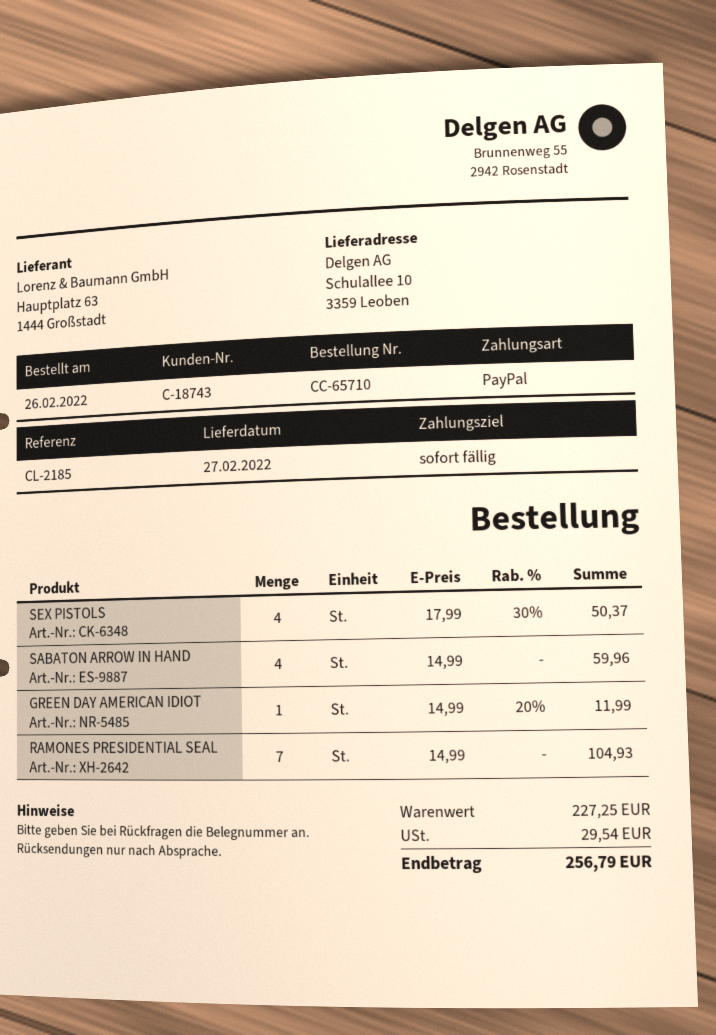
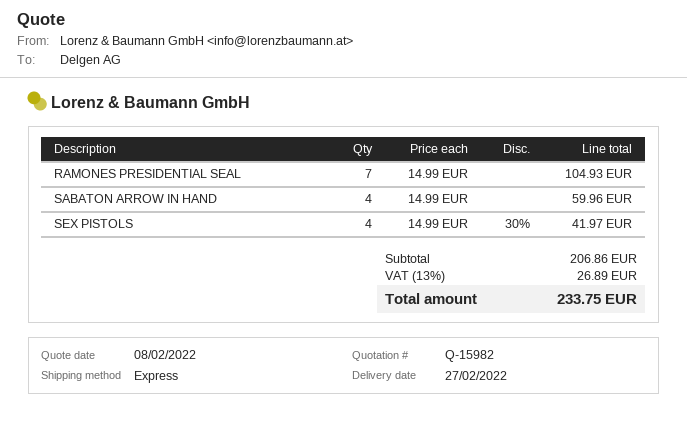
SEX PISTOLS: 4 x 17.99 - 30% = 50.37 -> 4 x 14.99 - 30% = 41.97
GREEN DAY AMERICAN IDIOT: 1 x 14.99 - 20% = 11.99 -> none
subtotal: 227.25 -> 206.86
tax: 29.54 -> 26.89
total: 256.79 -> 233.75

